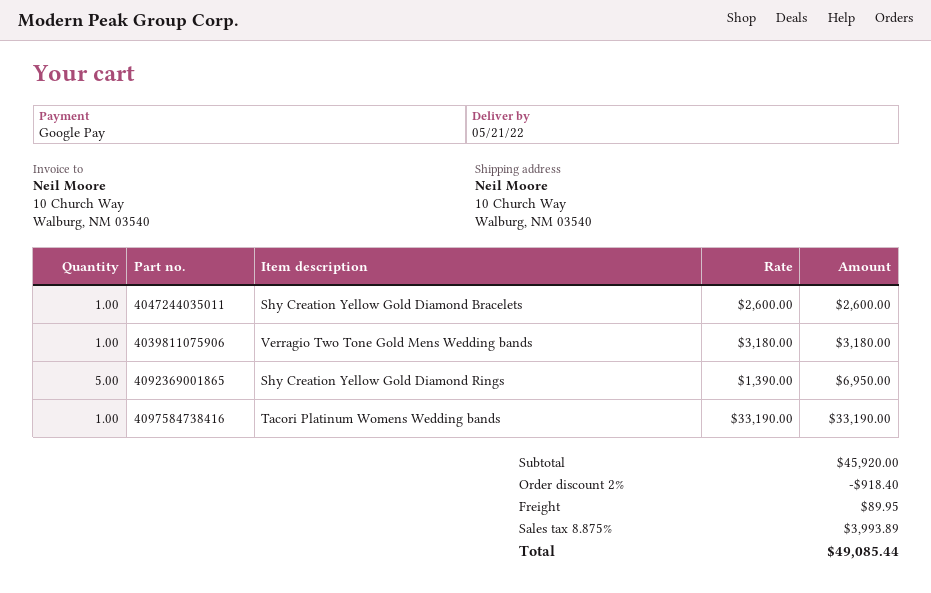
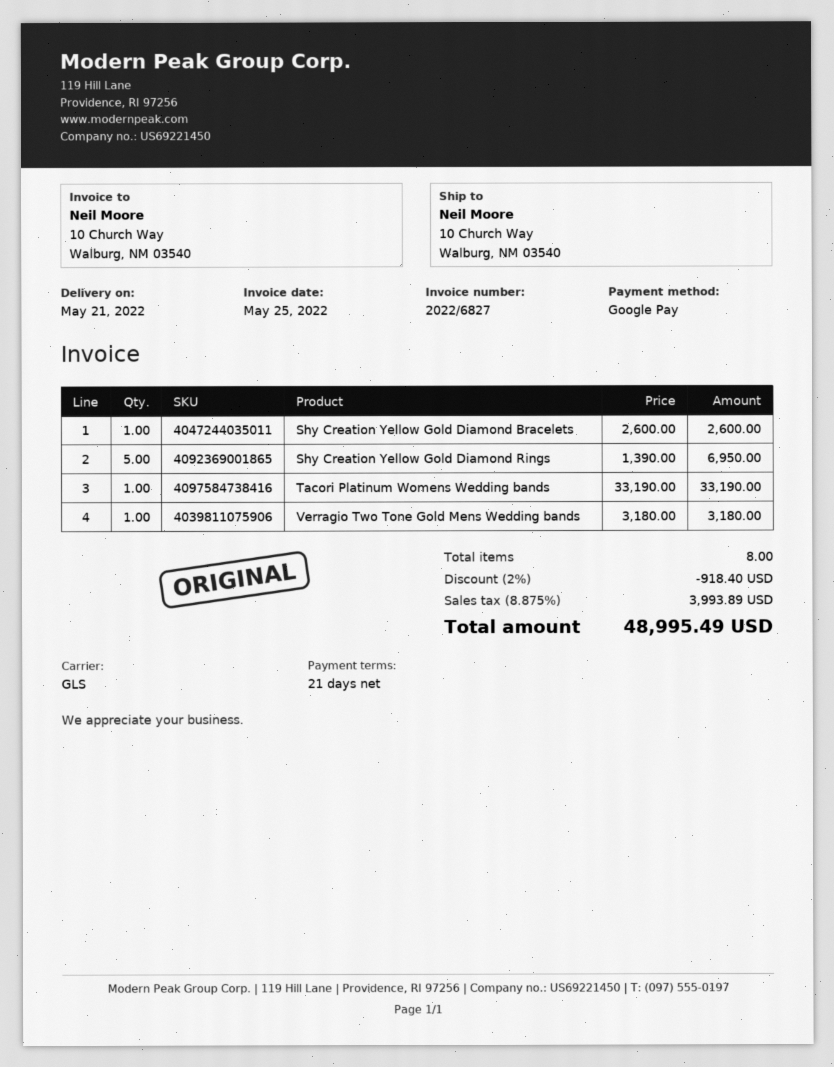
shipping: 89.95 -> none
total: 49085.44 -> 48995.49

